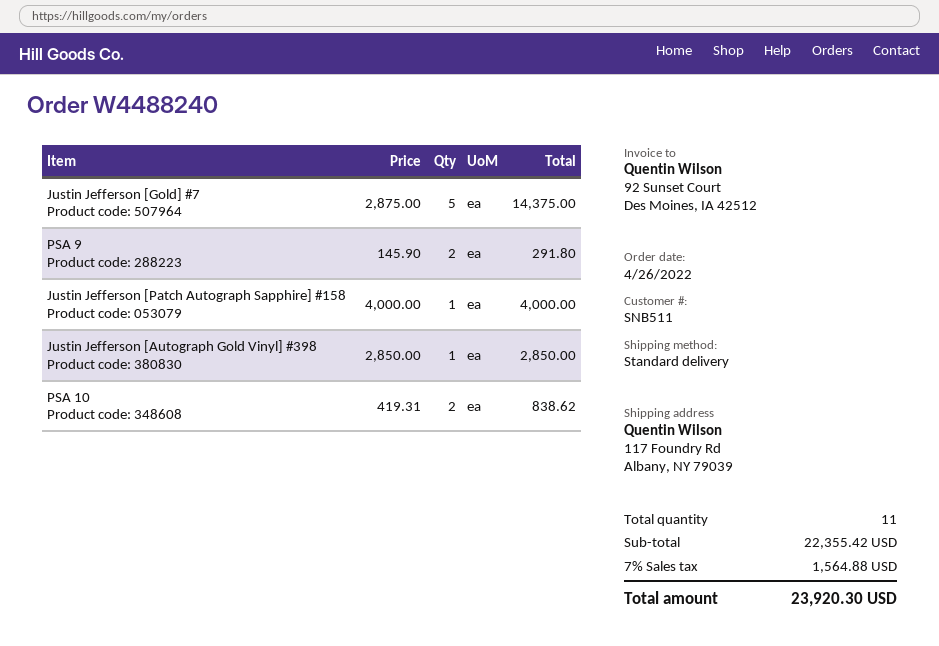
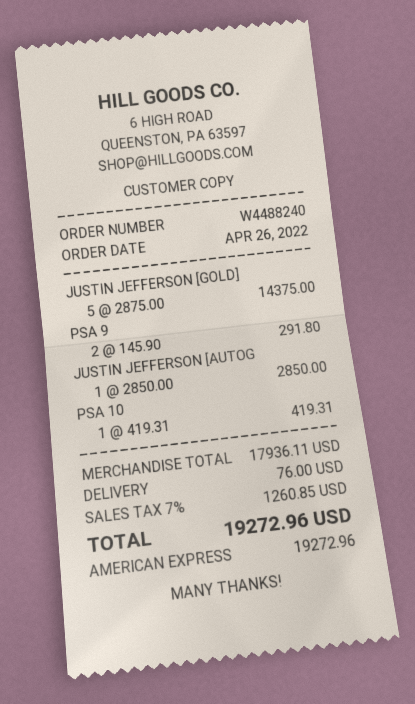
Justin Jefferson [Patch Autograph Sapphire] #158: 1 x 4000.00 = 4000.00 -> none
PSA 10: 2 x 419.31 = 838.62 -> 1 x 419.31 = 419.31
subtotal: 22355.42 -> 17936.11
shipping: none -> 76.00
tax: 7% = 1564.88 -> 7% = 1260.85
total: 23920.30 -> 19272.96

